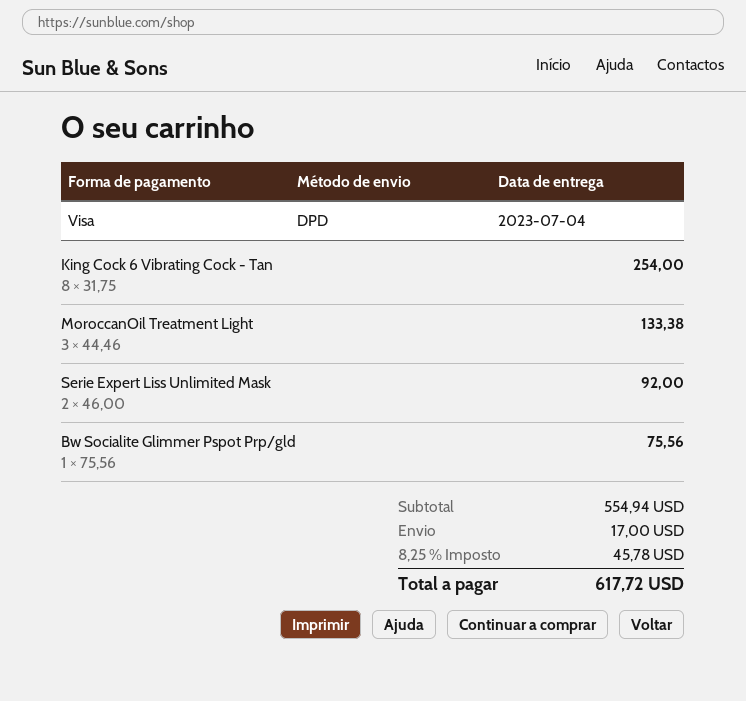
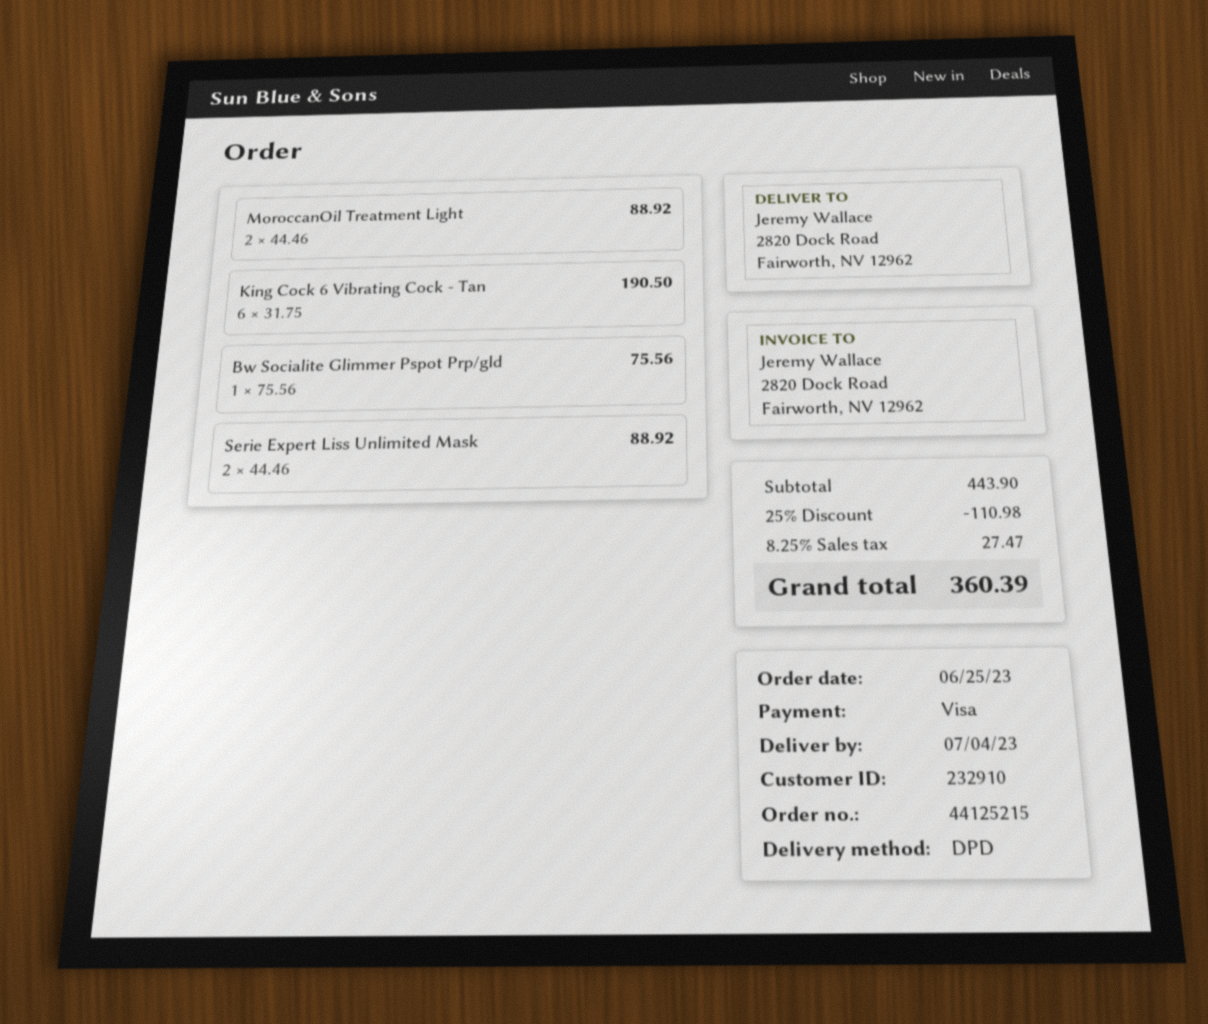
King Cock 6 Vibrating Cock - Tan: 8 x 31.75 = 254.00 -> 6 x 31.75 = 190.50
MoroccanOil Treatment Light: 3 x 44.46 = 133.38 -> 2 x 44.46 = 88.92
Serie Expert Liss Unlimited Mask: 2 x 46.00 = 92.00 -> 2 x 44.46 = 88.92
subtotal: 554.94 -> 443.90
discount: none -> 25% = 110.98
shipping: 17.00 -> none
tax: 8.25% = 45.78 -> 8.25% = 27.47
total: 617.72 -> 360.39

